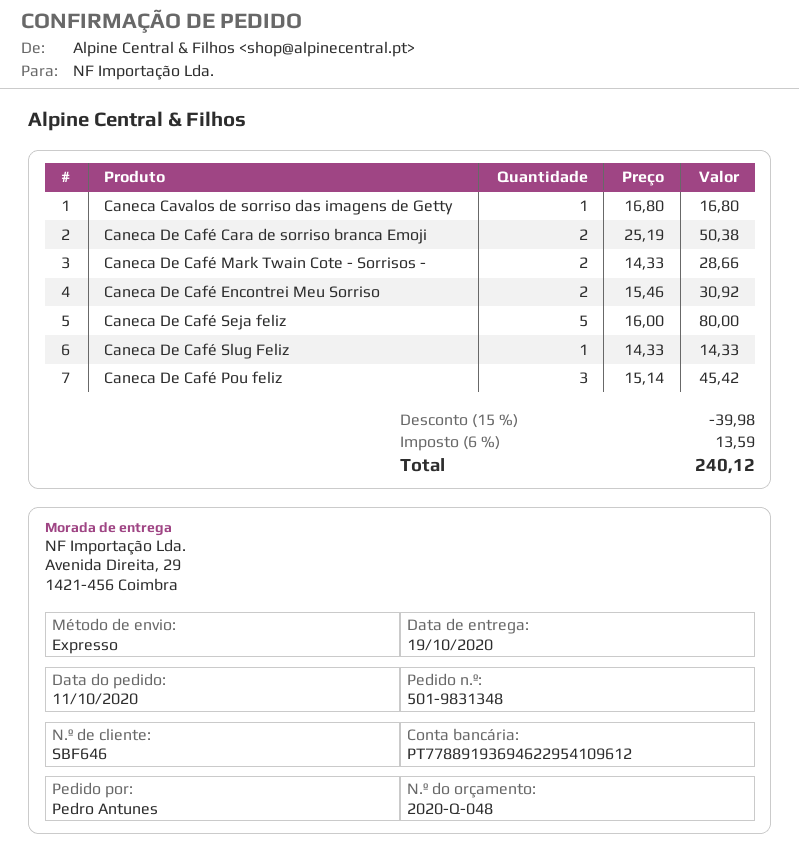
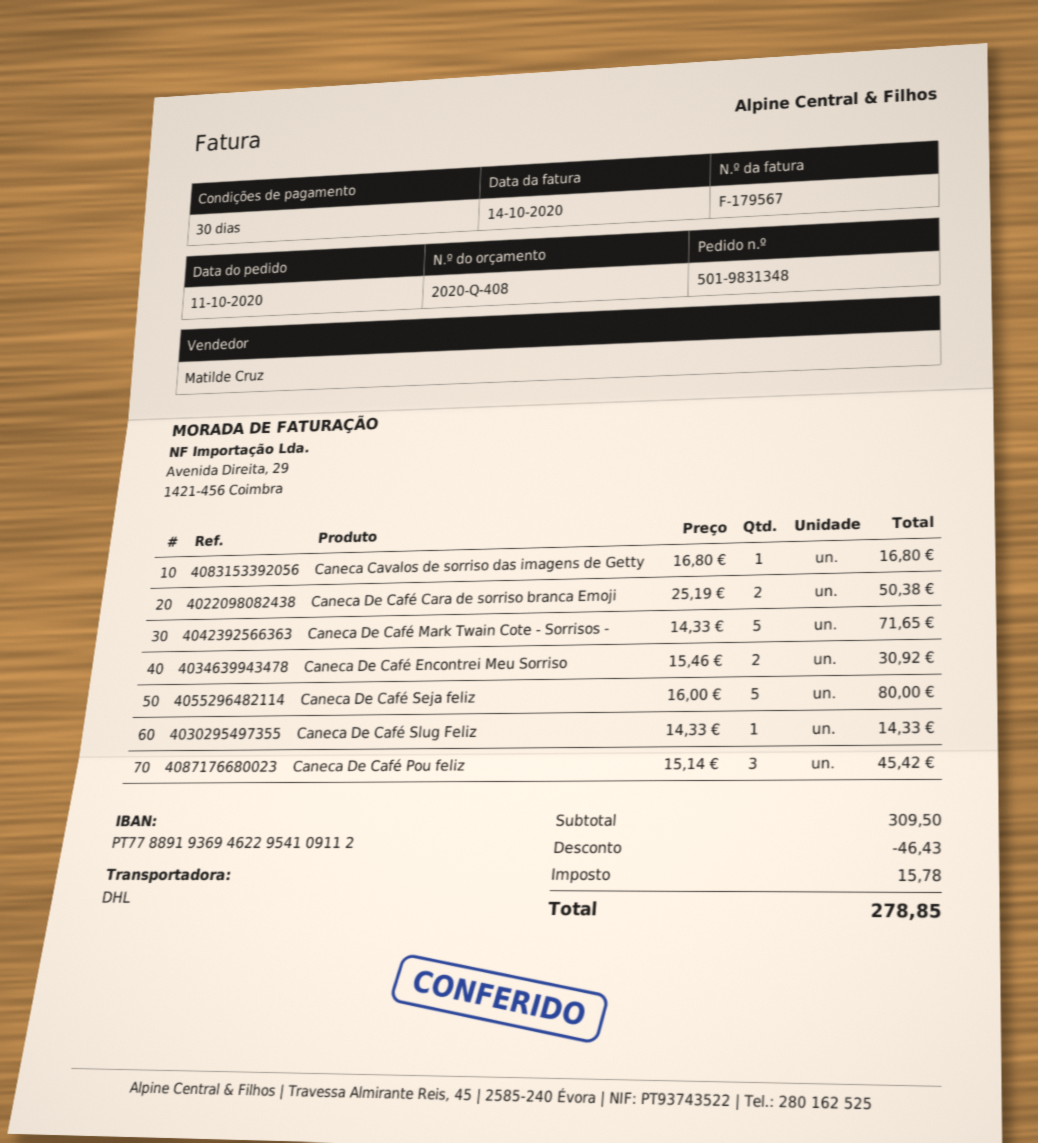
quote number: 2020-Q-048 -> 2020-Q-408
bank account: PT77889193694622954109612 -> PT77889193694622954109112
shipping method: express -> DHL
Caneca De Café Mark Twain Cote - Sorrisos -: 2 x 14.33 = 28.66 -> 5 x 14.33 = 71.65
discount: 39.98 -> 46.43
tax: 13.59 -> 15.78
total: 240.12 -> 278.85

